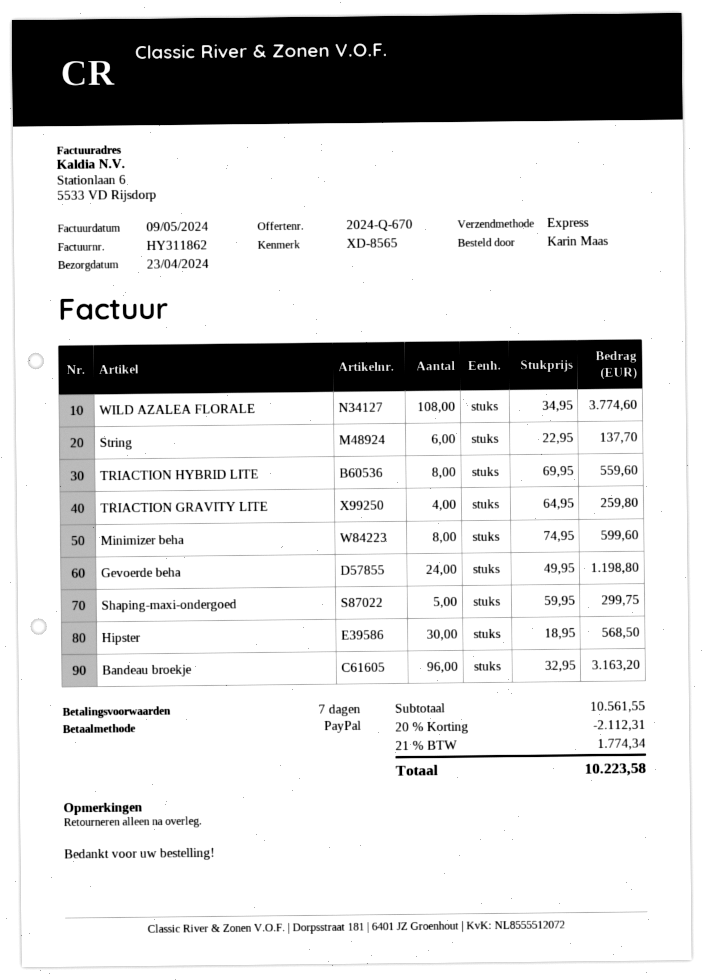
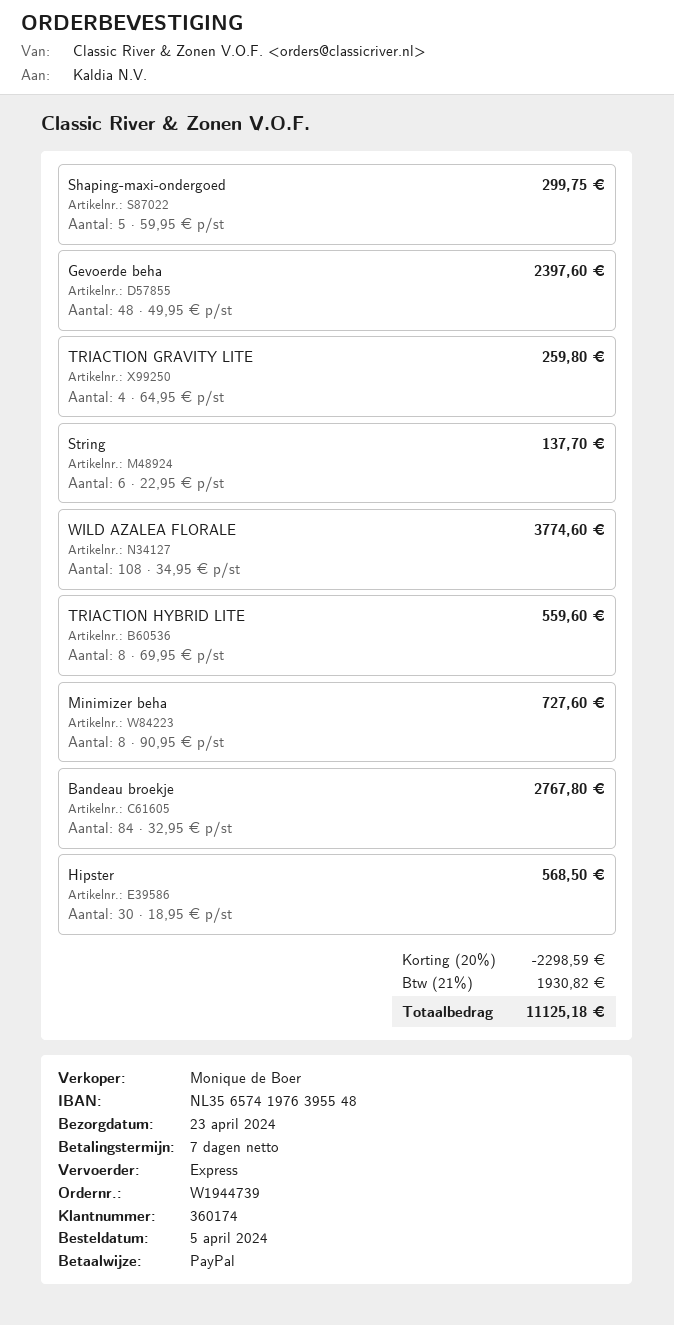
Minimizer beha: 8 x 74.95 = 599.60 -> 8 x 90.95 = 727.60
Gevoerde beha: 24 x 49.95 = 1198.80 -> 48 x 49.95 = 2397.60
Bandeau broekje: 96 x 32.95 = 3163.20 -> 84 x 32.95 = 2767.80
discount: 20% = 2112.31 -> 20% = 2298.59
tax: 21% = 1774.34 -> 21% = 1930.82
total: 10223.58 -> 11125.18

